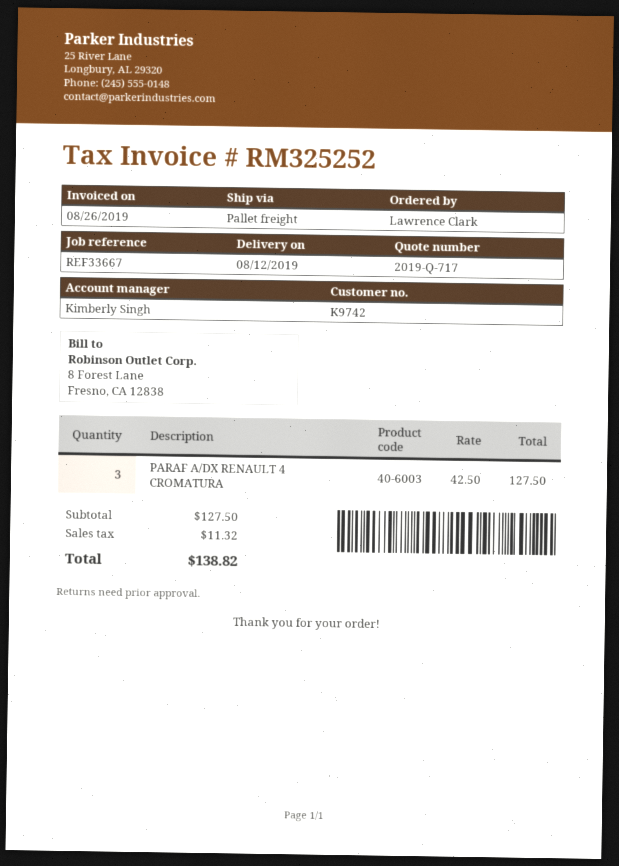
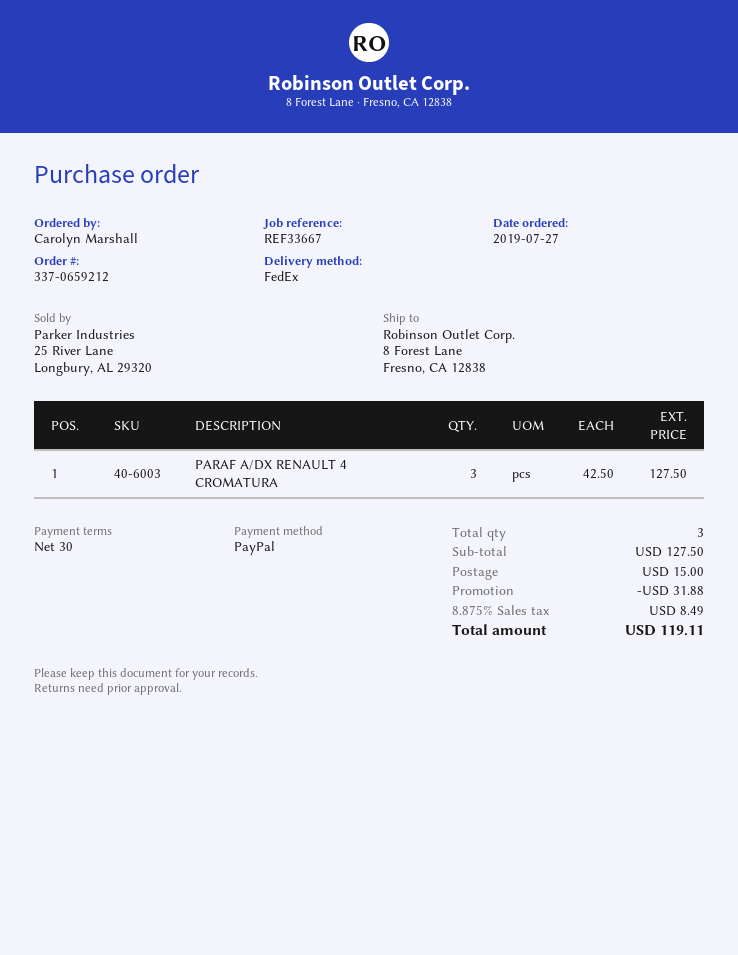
ordered by: Lawrence Clark -> Carolyn Marshall
shipping method: pallet freight -> FedEx
discount: none -> 31.88
shipping: none -> 15.00
tax: 11.32 -> 8.49
total: 138.82 -> 119.11

